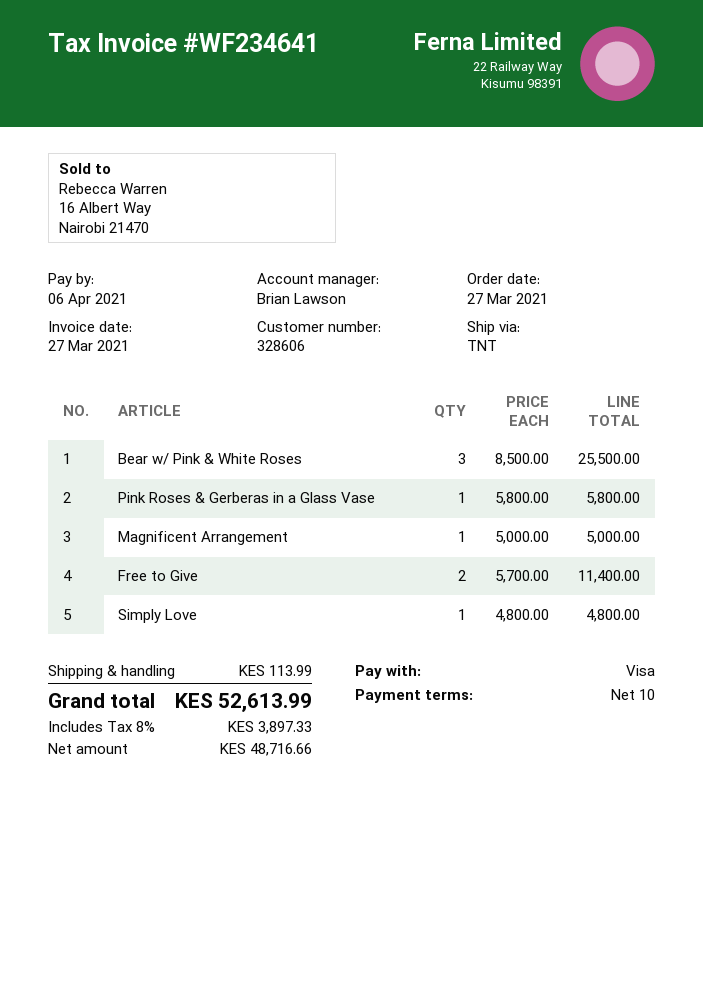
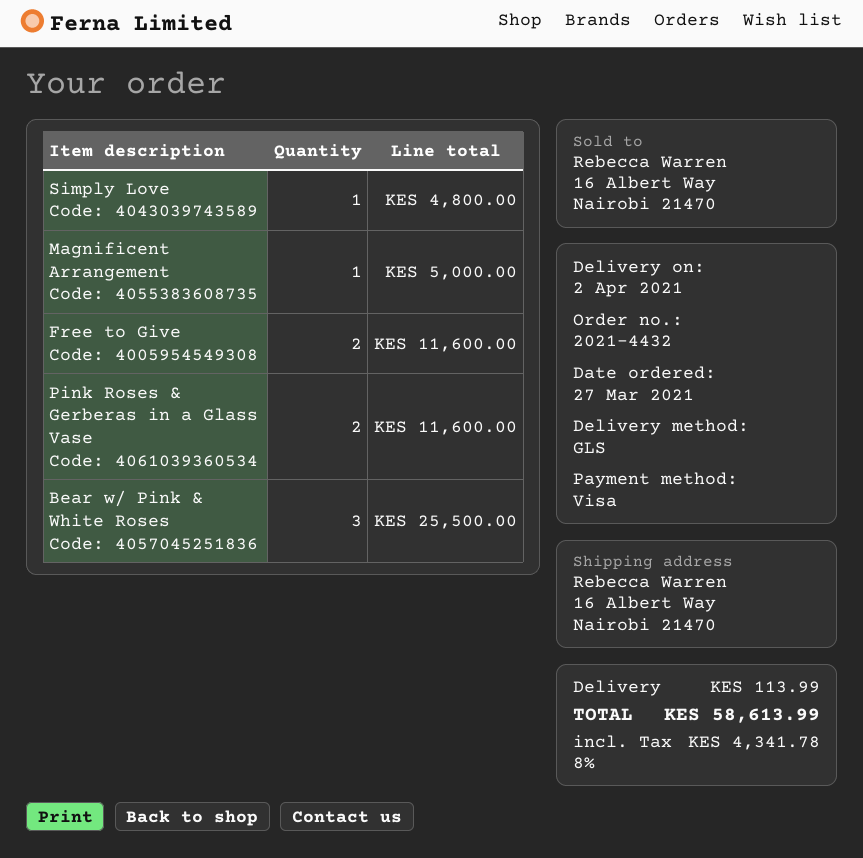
shipping method: TNT -> GLS
Pink Roses & Gerberas in a Glass Vase: 1 for 5800.00 -> 2 for 11600.00
Free to Give: 2 for 11400.00 -> 2 for 11600.00
tax: 8% = 3897.33 -> 8% = 4341.78
total: 52613.99 -> 58613.99

